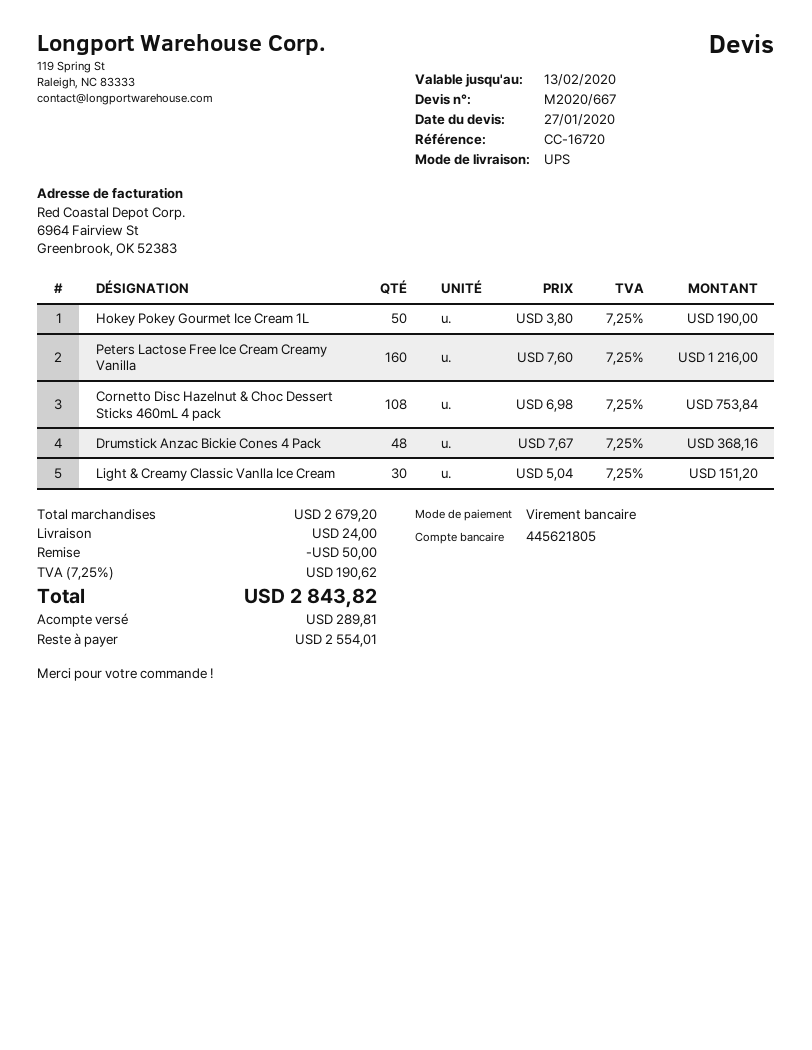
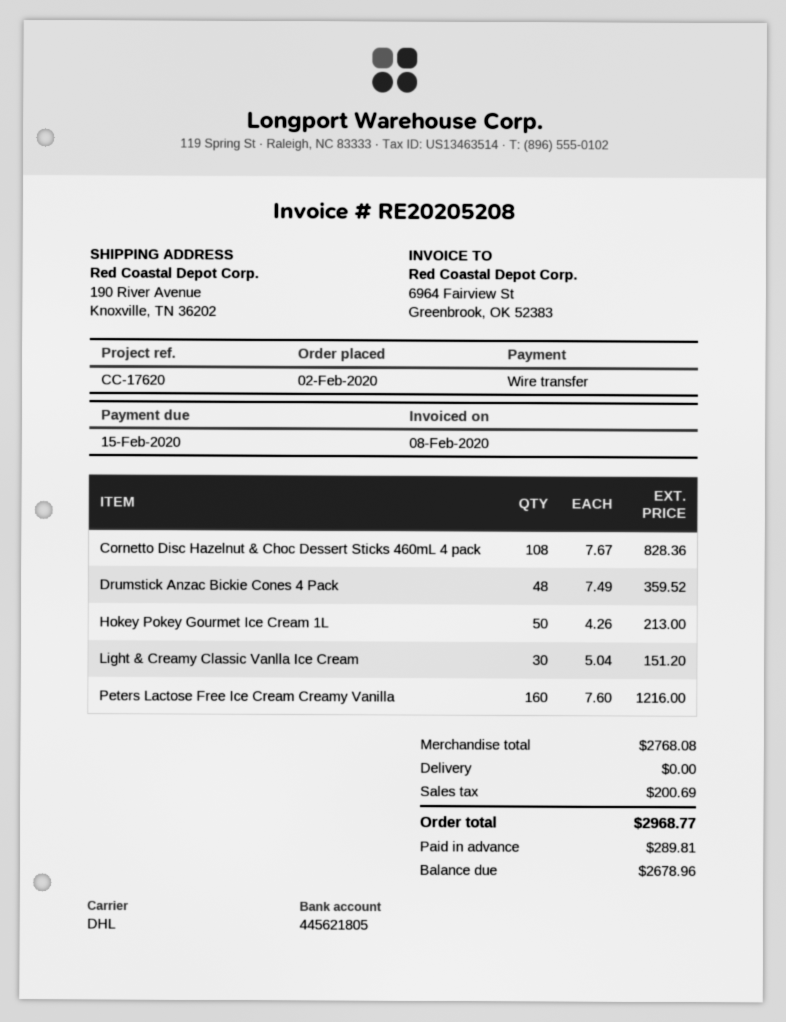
reference: CC-16720 -> CC-17620
shipping method: UPS -> DHL
Hokey Pokey Gourmet Ice Cream 1L: 50 x 3.80 = 190.00 -> 50 x 4.26 = 213.00
Cornetto Disc Hazelnut & Choc Dessert Sticks 460mL 4 pack: 108 x 6.98 = 753.84 -> 108 x 7.67 = 828.36
Drumstick Anzac Bickie Cones 4 Pack: 48 x 7.67 = 368.16 -> 48 x 7.49 = 359.52
subtotal: 2679.20 -> 2768.08
discount: 50.00 -> none
shipping: 24.00 -> 0.00
tax: 190.62 -> 200.69
total: 2843.82 -> 2968.77
balance: 2554.01 -> 2678.96

